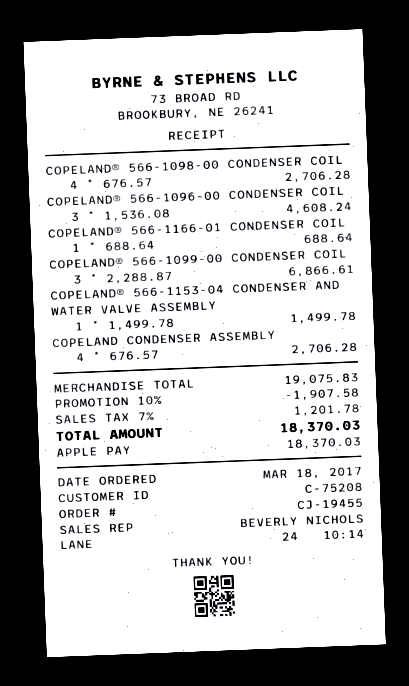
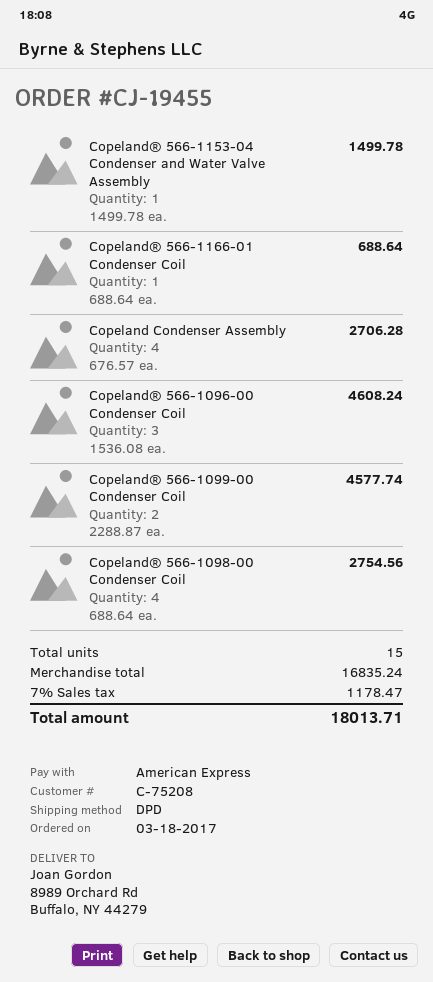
payment method: Apple Pay -> American Express
COPELAND® 566-1098-00 CONDENSER COIL: 4 x 676.57 = 2706.28 -> 4 x 688.64 = 2754.56
COPELAND® 566-1099-00 CONDENSER COIL: 3 x 2288.87 = 6866.61 -> 2 x 2288.87 = 4577.74
subtotal: 19075.83 -> 16835.24
discount: 10% = 1907.58 -> none
tax: 7% = 1201.78 -> 7% = 1178.47
total: 18370.03 -> 18013.71

